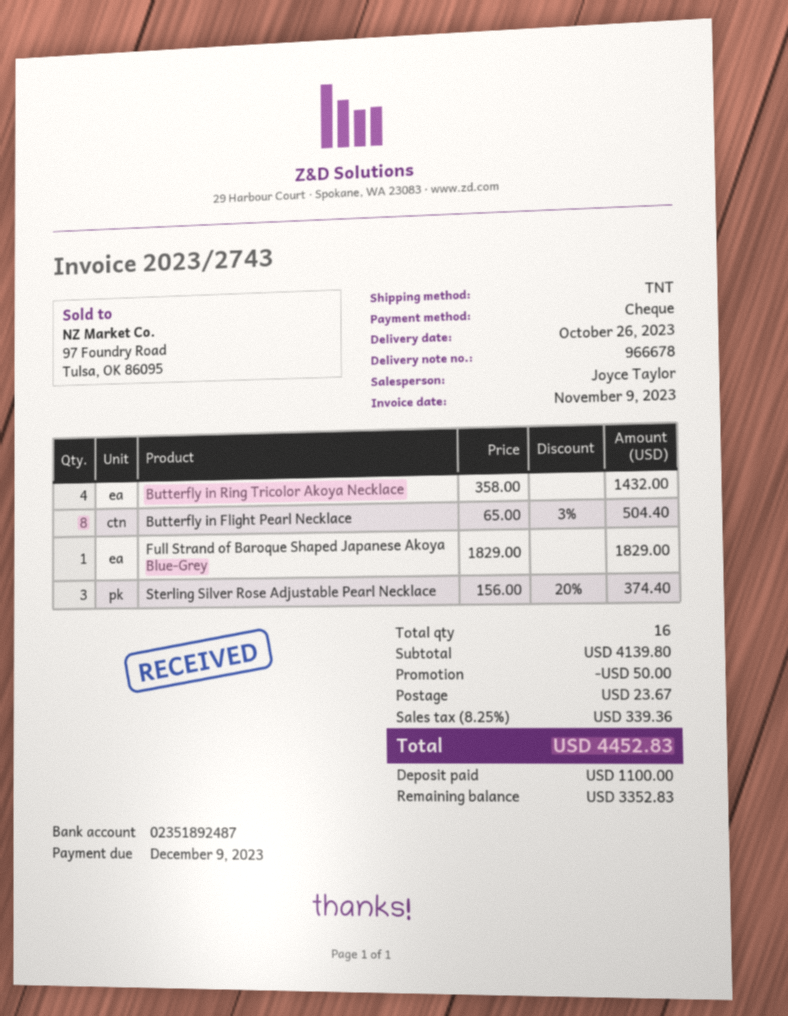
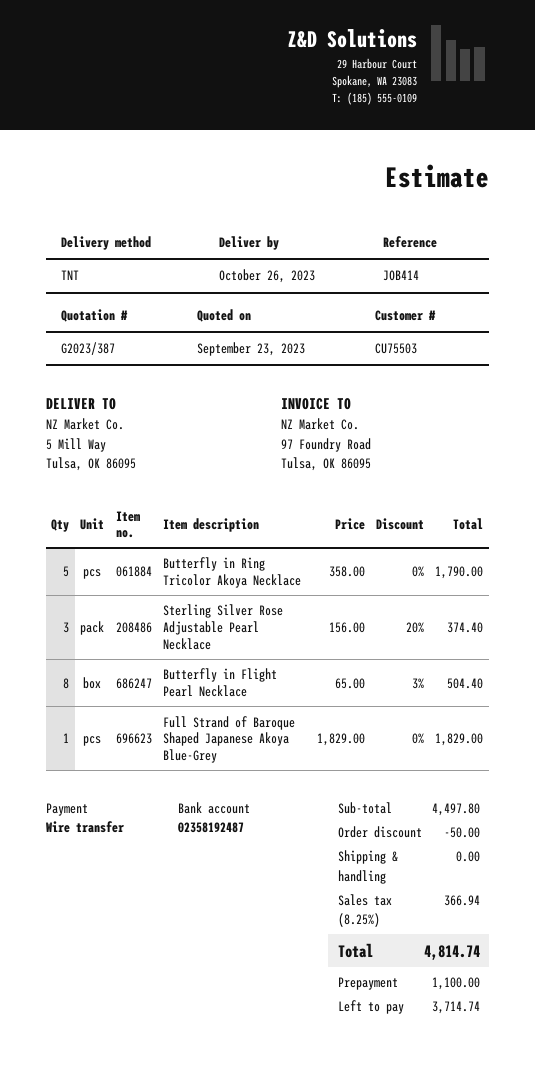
payment method: cheque -> bank transfer
bank account: 02351892487 -> 02358192487
Butterfly in Ring Tricolor Akoya Necklace: 4 x 358.00 = 1432.00 -> 5 x 358.00 = 1790.00
subtotal: 4139.80 -> 4497.80
shipping: 23.67 -> 0.00
tax: 8.25% = 339.36 -> 8.25% = 366.94
total: 4452.83 -> 4814.74
balance: 3352.83 -> 3714.74

